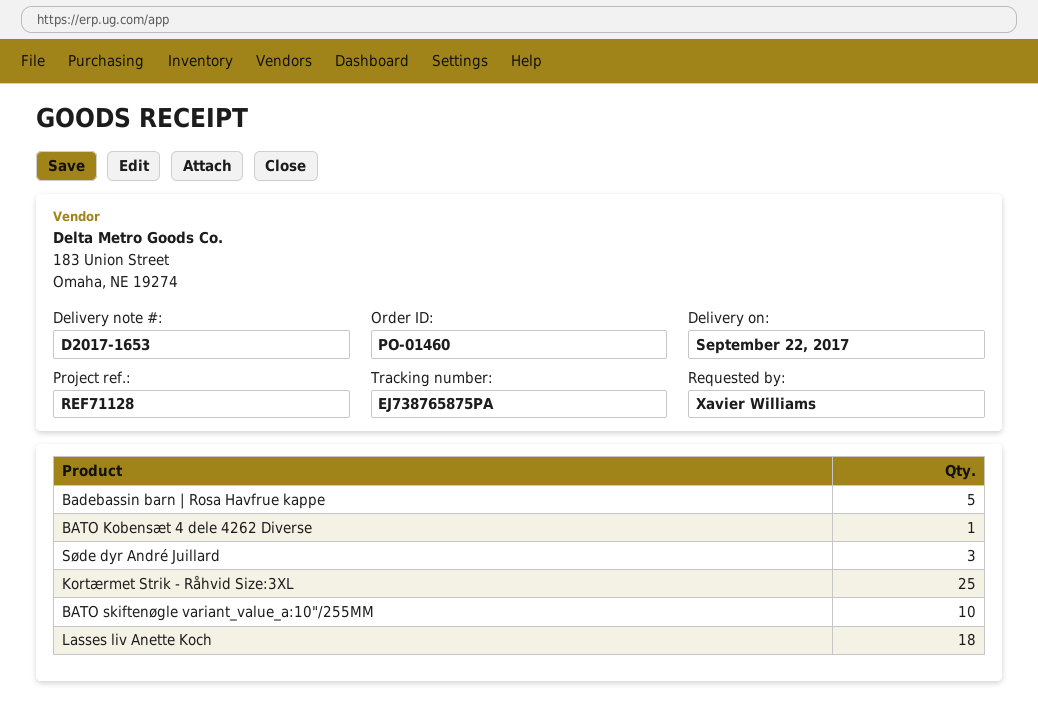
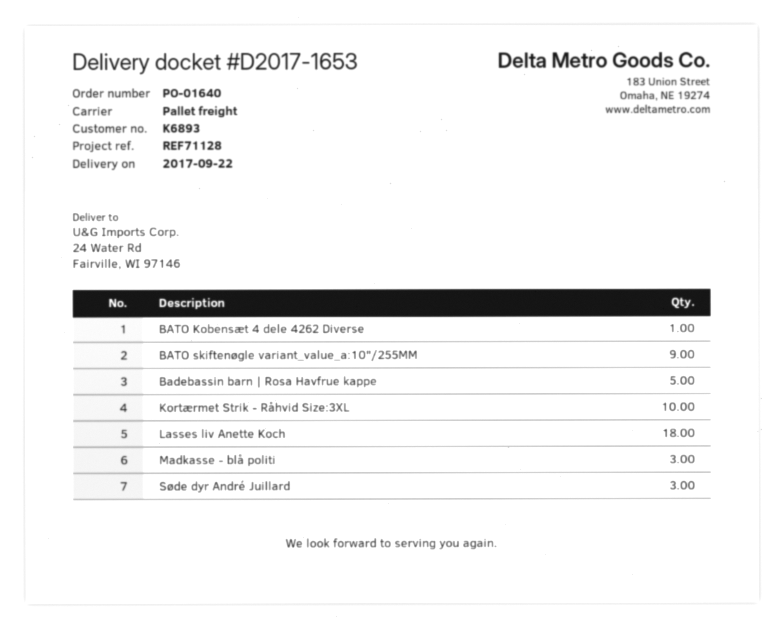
order number: PO-01460 -> PO-01640
Kortærmet Strik - Råhvid Size:3XL: 25 -> 10
BATO skiftenøgle variant_value_a:10"/255MM: 10 -> 9
Madkasse - blå politi: none -> 3

